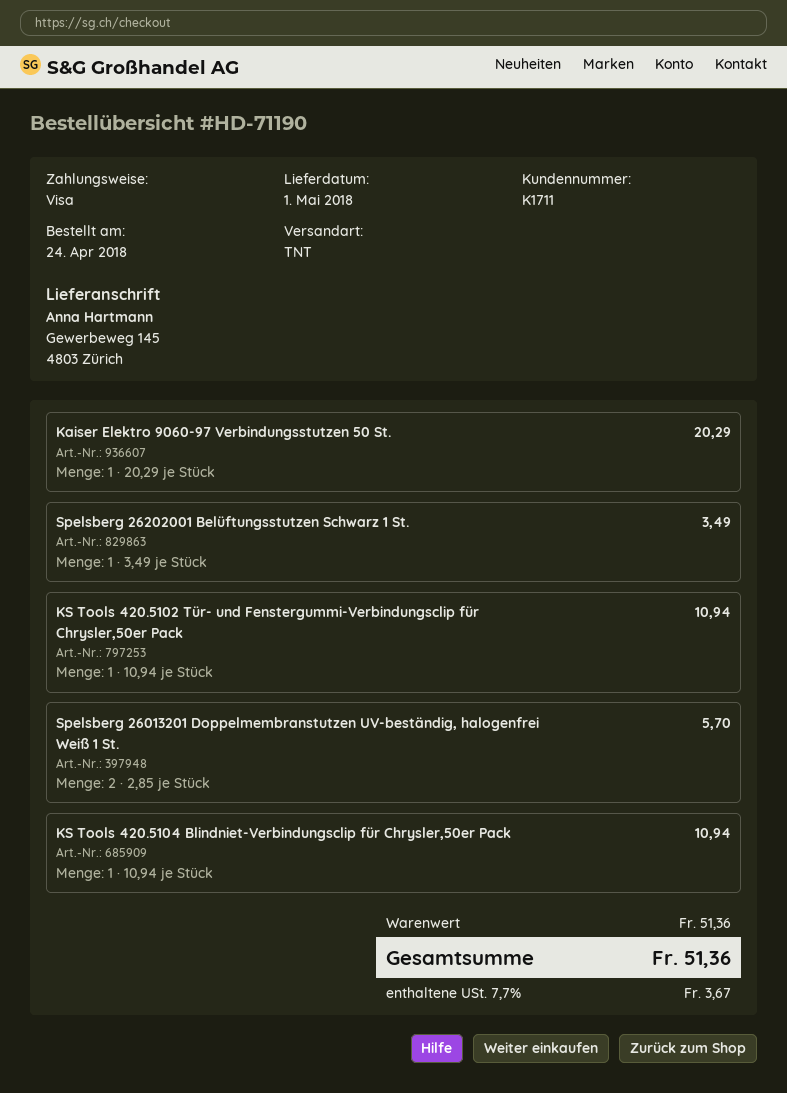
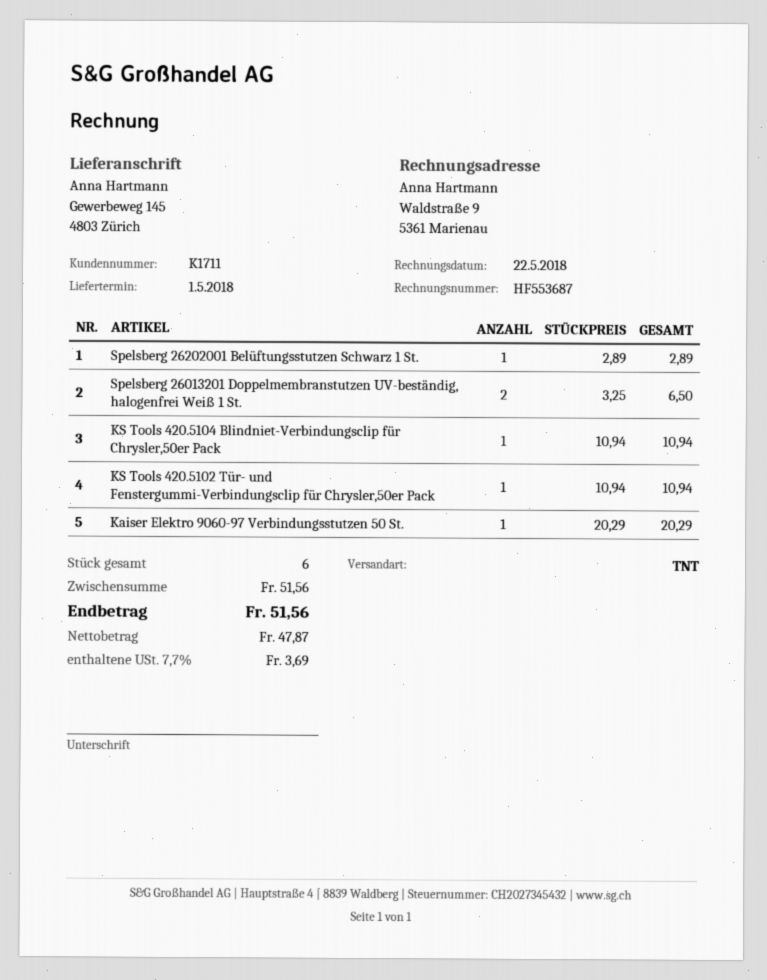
Spelsberg 26202001 Belüftungsstutzen Schwarz 1 St.: 1 x 3.49 = 3.49 -> 1 x 2.89 = 2.89
Spelsberg 26013201 Doppelmembranstutzen UV-beständig, halogenfrei Weiß 1 St.: 2 x 2.85 = 5.70 -> 2 x 3.25 = 6.50
subtotal: 51.36 -> 51.56
tax: 7.7% = 3.67 -> 7.7% = 3.69
total: 51.36 -> 51.56

